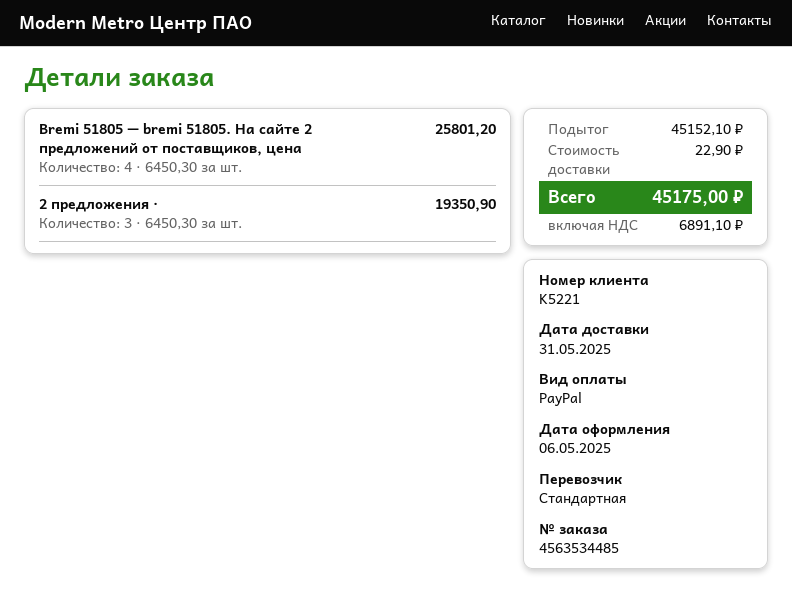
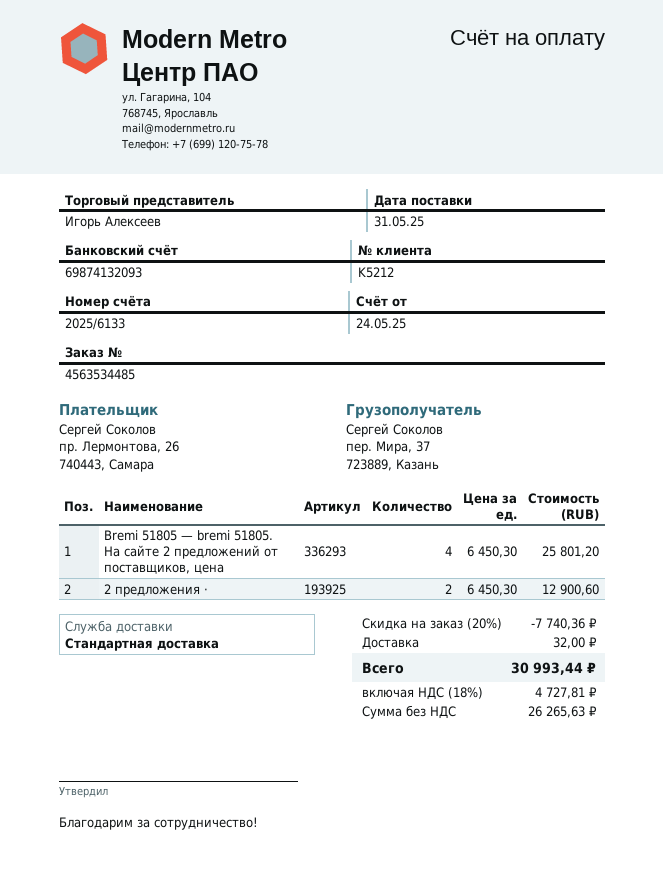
customer number: K5221 -> K5212
2 предложения ·: 3 x 6450.30 = 19350.90 -> 2 x 6450.30 = 12900.60
discount: none -> 20% = 7740.36
shipping: 22.90 -> 32.00
tax: 6891.10 -> 4727.81
total: 45175.00 -> 30993.44

